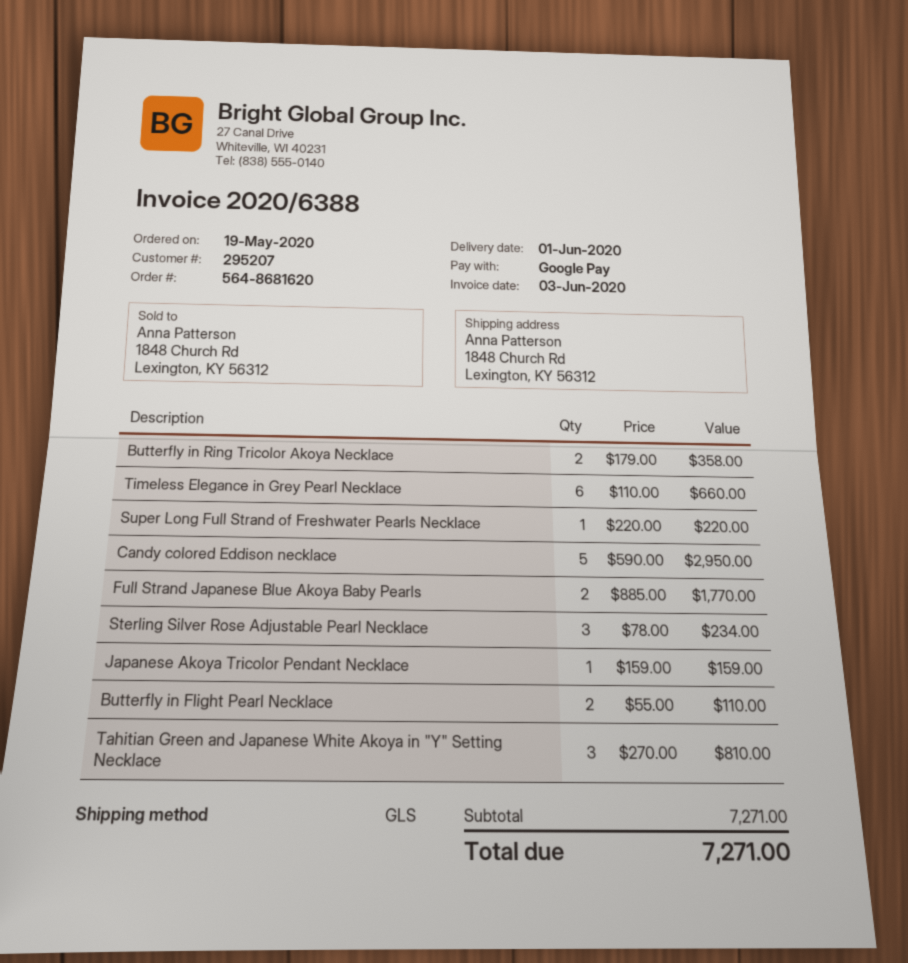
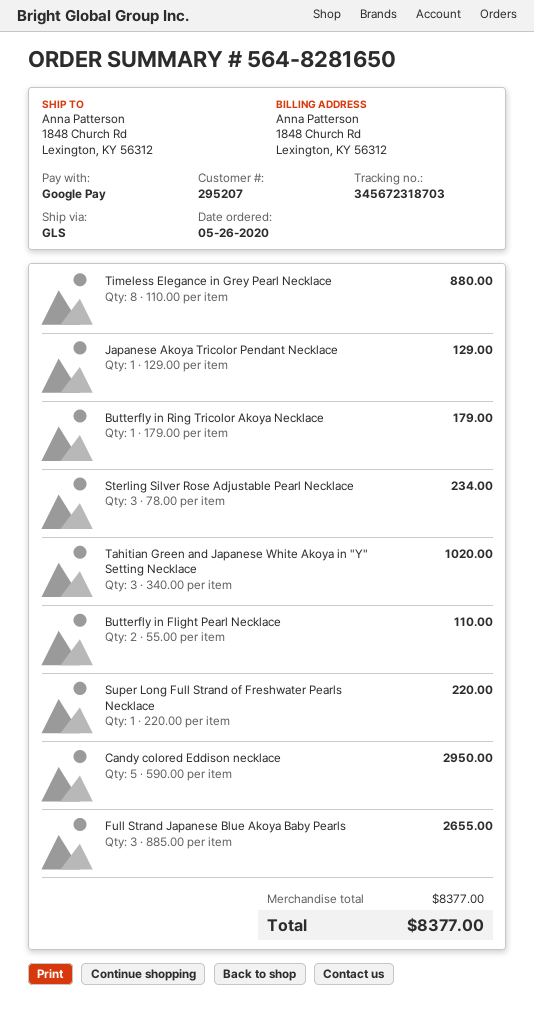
order number: 564-8681620 -> 564-8281650
order date: 2020-05-19 -> 2020-05-26
Butterfly in Ring Tricolor Akoya Necklace: 2 x 179.00 = 358.00 -> 1 x 179.00 = 179.00
Timeless Elegance in Grey Pearl Necklace: 6 x 110.00 = 660.00 -> 8 x 110.00 = 880.00
Full Strand Japanese Blue Akoya Baby Pearls: 2 x 885.00 = 1770.00 -> 3 x 885.00 = 2655.00
Japanese Akoya Tricolor Pendant Necklace: 1 x 159.00 = 159.00 -> 1 x 129.00 = 129.00
Tahitian Green and Japanese White Akoya in "Y" Setting Necklace: 3 x 270.00 = 810.00 -> 3 x 340.00 = 1020.00
subtotal: 7271.00 -> 8377.00
total: 7271.00 -> 8377.00

